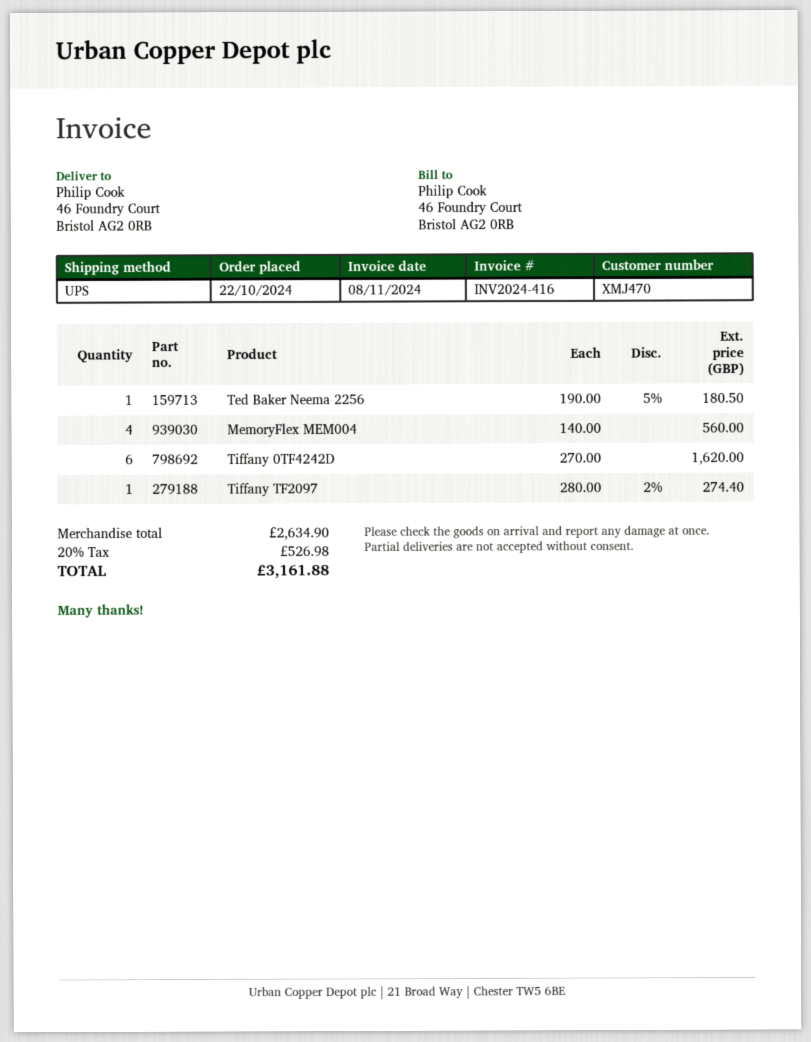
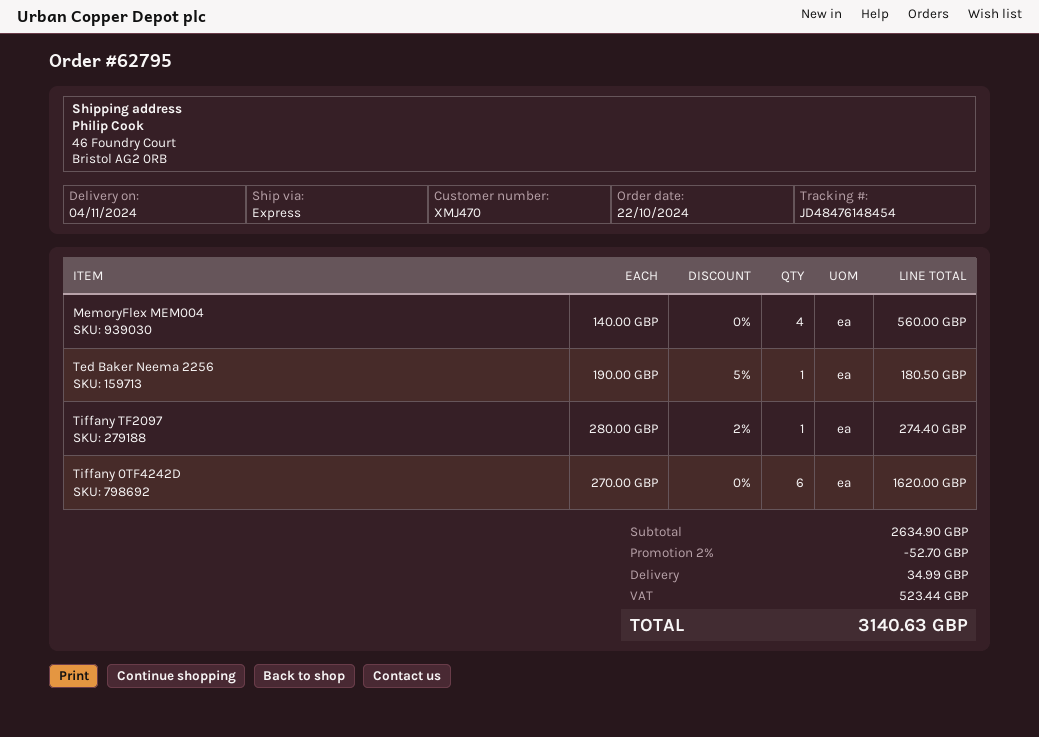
shipping method: UPS -> express
discount: none -> 2% = 52.70
shipping: none -> 34.99
tax: 526.98 -> 523.44
total: 3161.88 -> 3140.63

